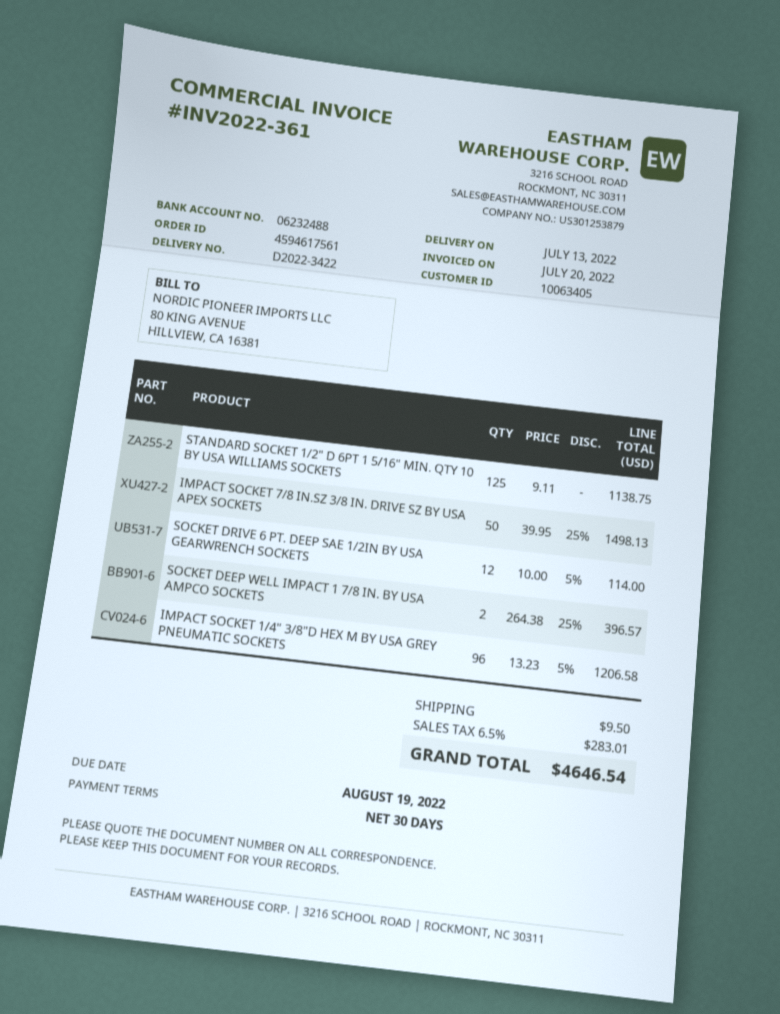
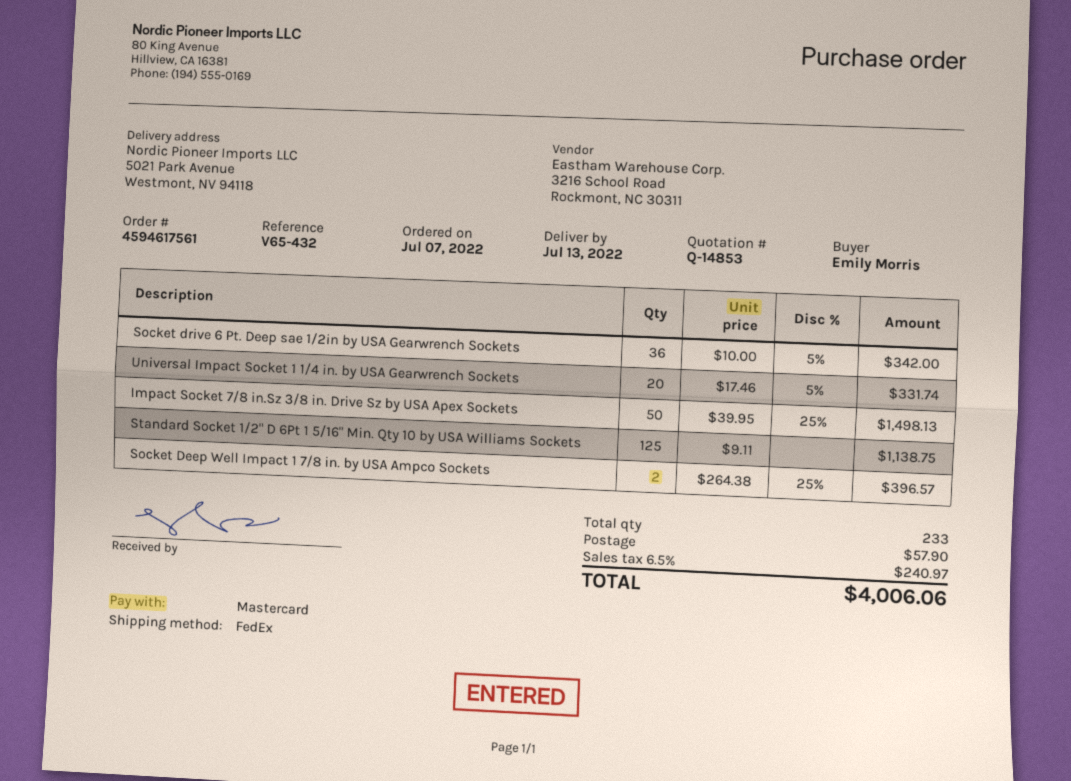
SOCKET DRIVE 6 PT. DEEP SAE 1/2IN BY USA GEARWRENCH SOCKETS: 12 x 10.00 - 5% = 114.00 -> 36 x 10.00 - 5% = 342.00
IMPACT SOCKET 1/4" 3/8"D HEX M BY USA GREY PNEUMATIC SOCKETS: 96 x 13.23 - 5% = 1206.58 -> none
Universal Impact Socket 1 1/4 in. by USA Gearwrench Sockets: none -> 20 x 17.46 - 5% = 331.74
shipping: 9.50 -> 57.90
tax: 6.5% = 283.01 -> 6.5% = 240.97
total: 4646.54 -> 4006.06

